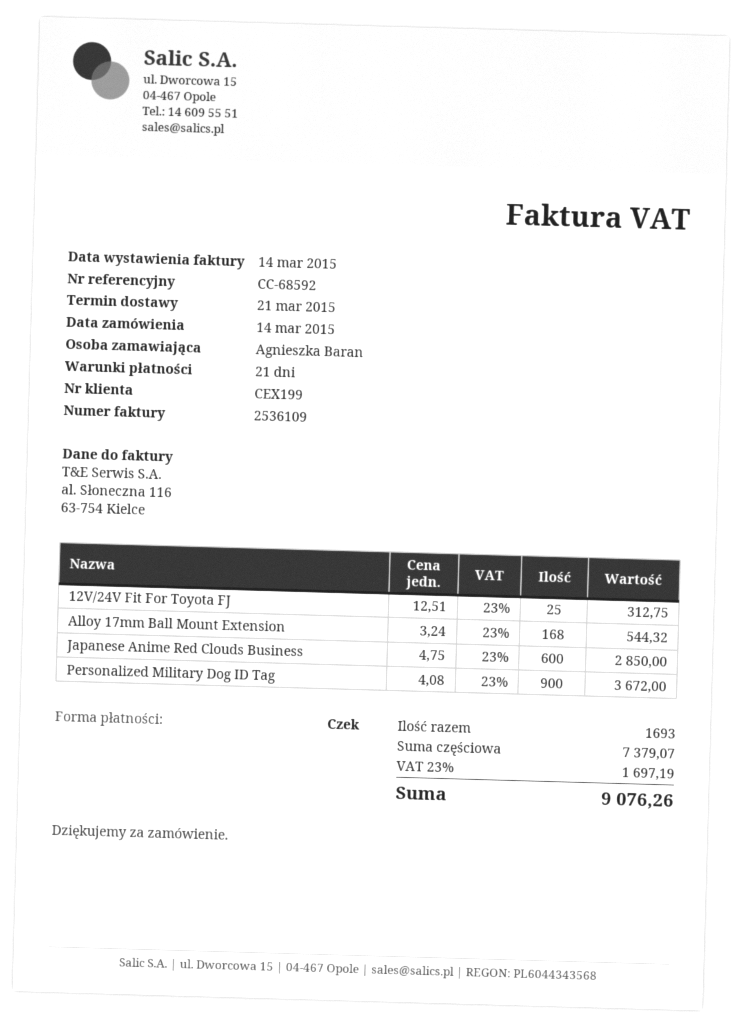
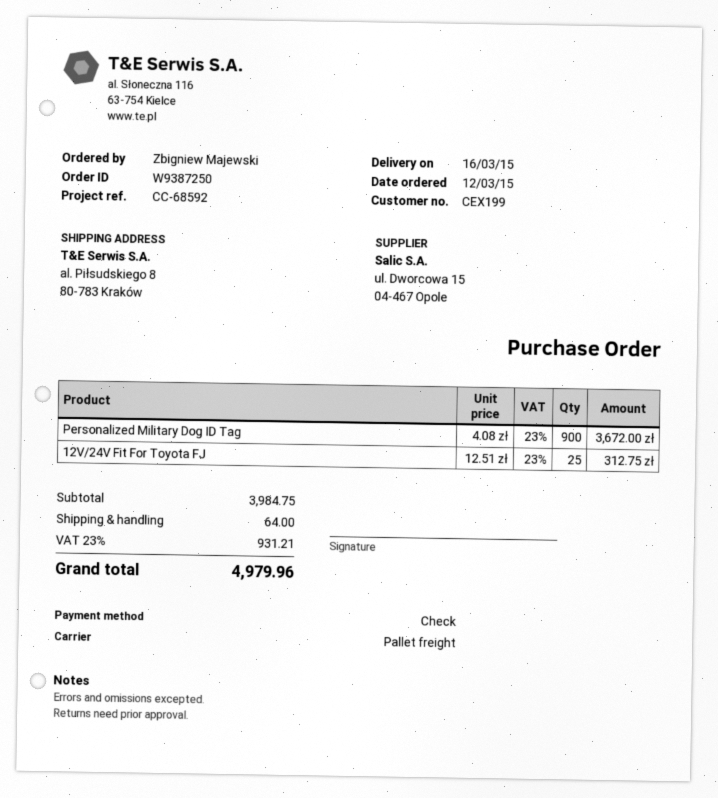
order date: 2015-03-14 -> 2015-03-12
delivery date: 2015-03-21 -> 2015-03-16
ordered by: Agnieszka Baran -> Zbigniew Majewski
Alloy 17mm Ball Mount Extension: 168 x 3.24 = 544.32 -> none
Japanese Anime Red Clouds Business: 600 x 4.75 = 2850.00 -> none
subtotal: 7379.07 -> 3984.75
shipping: none -> 64.00
tax: 23% = 1697.19 -> 23% = 931.21
total: 9076.26 -> 4979.96

